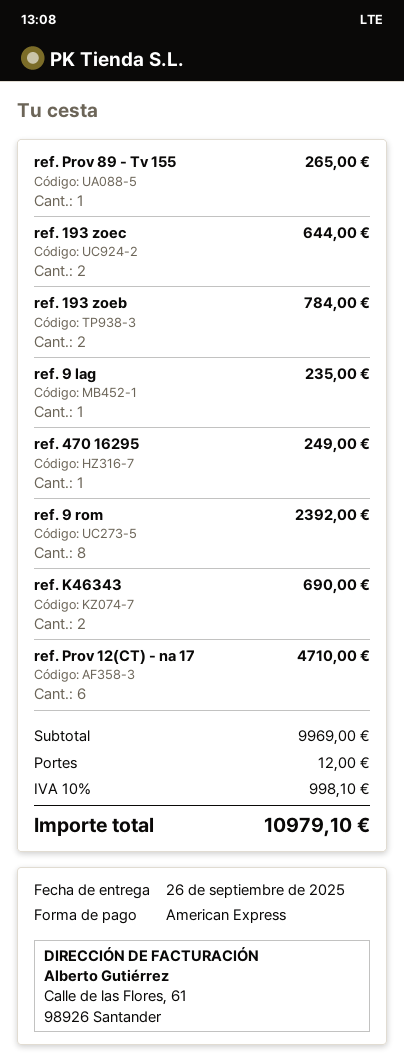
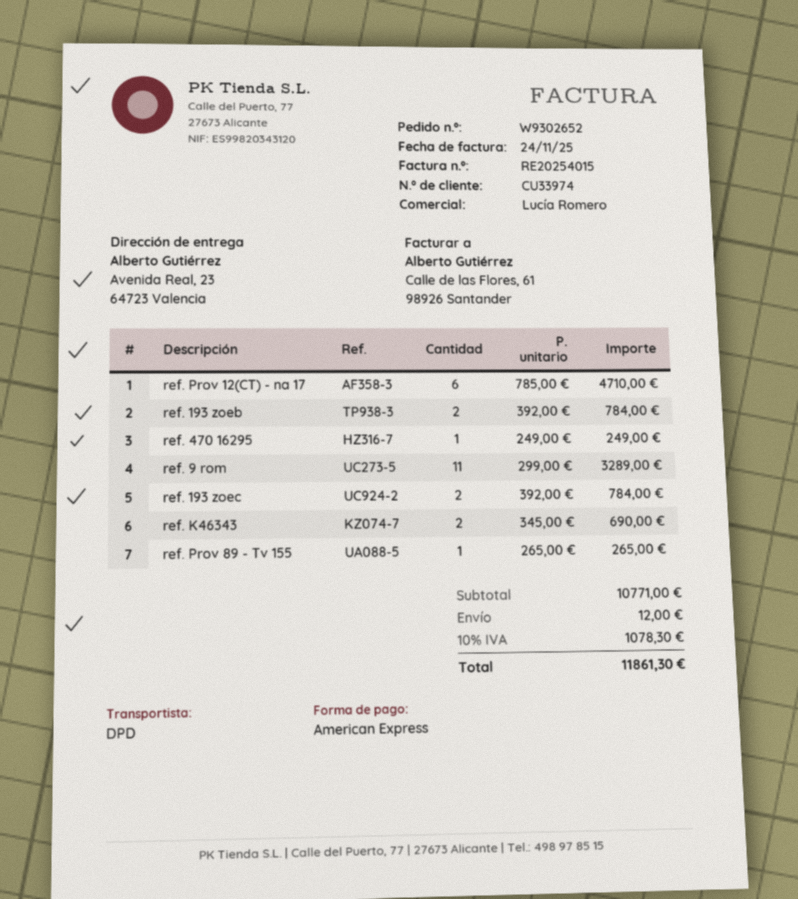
ref. 193 zoec: 2 for 644.00 -> 2 for 784.00
ref. 9 lag: 1 for 235.00 -> none
ref. 9 rom: 8 for 2392.00 -> 11 for 3289.00
subtotal: 9969.00 -> 10771.00
tax: 10% = 998.10 -> 10% = 1078.30
total: 10979.10 -> 11861.30

